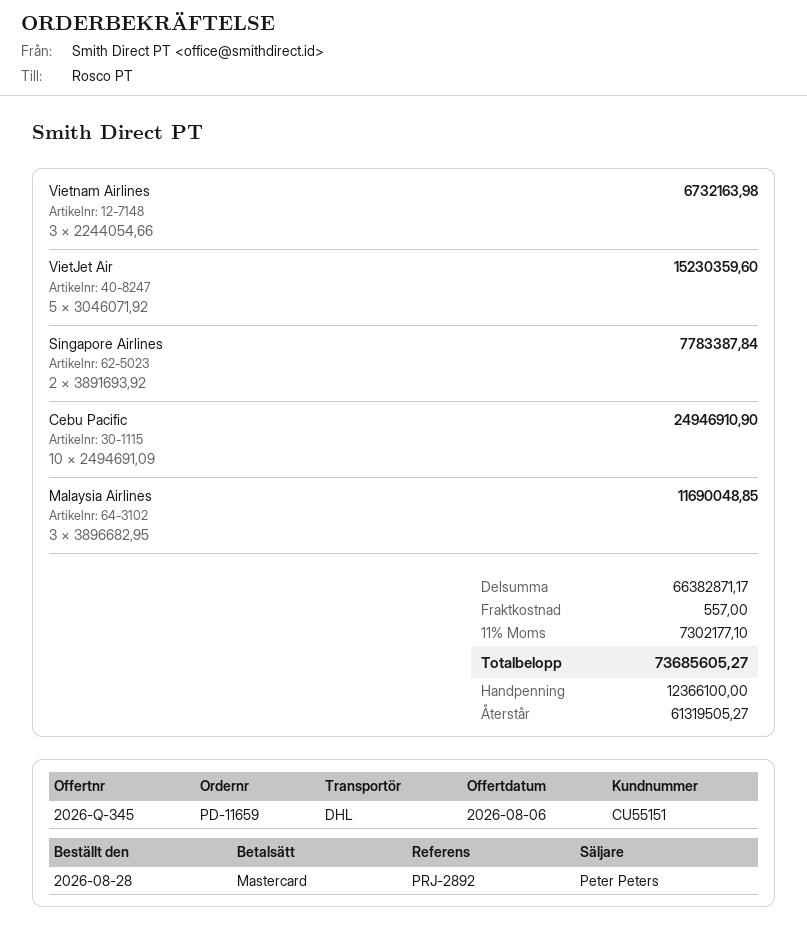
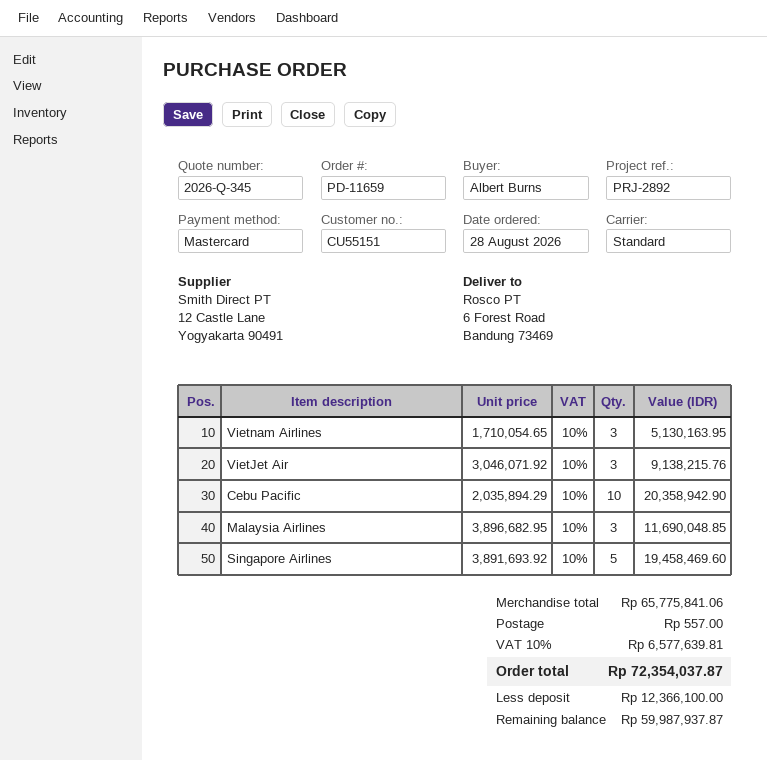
shipping method: DHL -> standard
Vietnam Airlines: 3 x 2244054.66 = 6732163.98 -> 3 x 1710054.65 = 5130163.95
VietJet Air: 5 x 3046071.92 = 15230359.60 -> 3 x 3046071.92 = 9138215.76
Singapore Airlines: 2 x 3891693.92 = 7783387.84 -> 5 x 3891693.92 = 19458469.60
Cebu Pacific: 10 x 2494691.09 = 24946910.90 -> 10 x 2035894.29 = 20358942.90
subtotal: 66382871.17 -> 65775841.06
tax: 11% = 7302177.10 -> 10% = 6577639.81
total: 73685605.27 -> 72354037.87
balance: 61319505.27 -> 59987937.87

